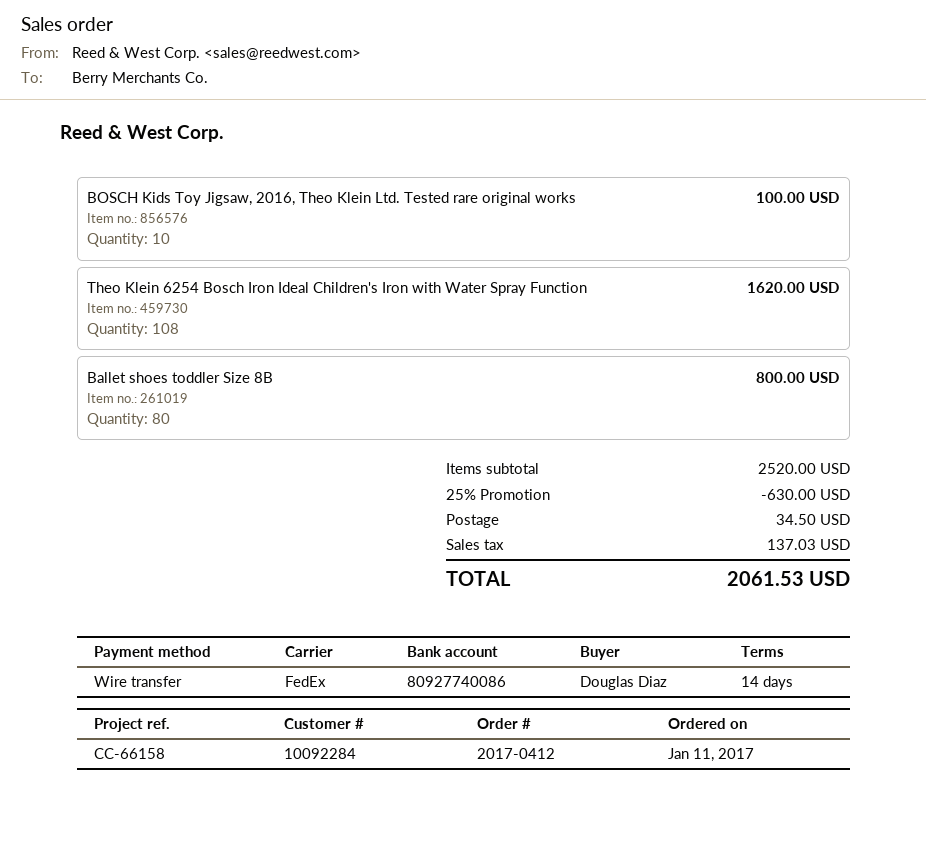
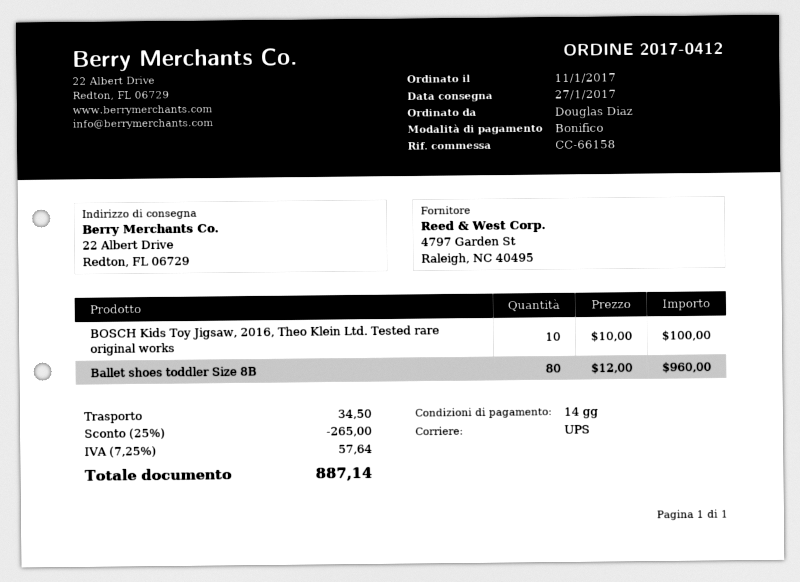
shipping method: FedEx -> UPS
Theo Klein 6254 Bosch Iron Ideal Children's Iron with Water Spray Function: 108 for 1620.00 -> none
Ballet shoes toddler Size 8B: 80 for 800.00 -> 80 for 960.00
discount: 25% = 630.00 -> 25% = 265.00
tax: 137.03 -> 57.64
total: 2061.53 -> 887.14

